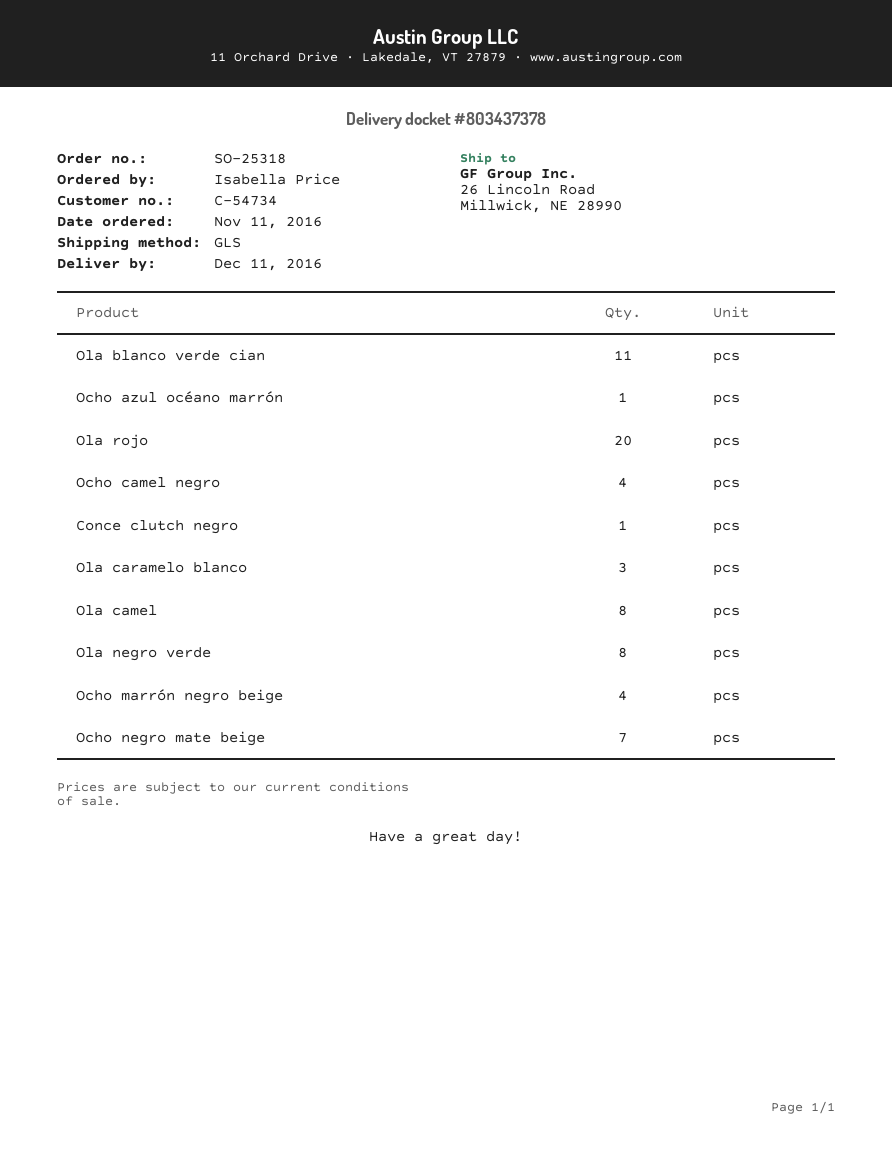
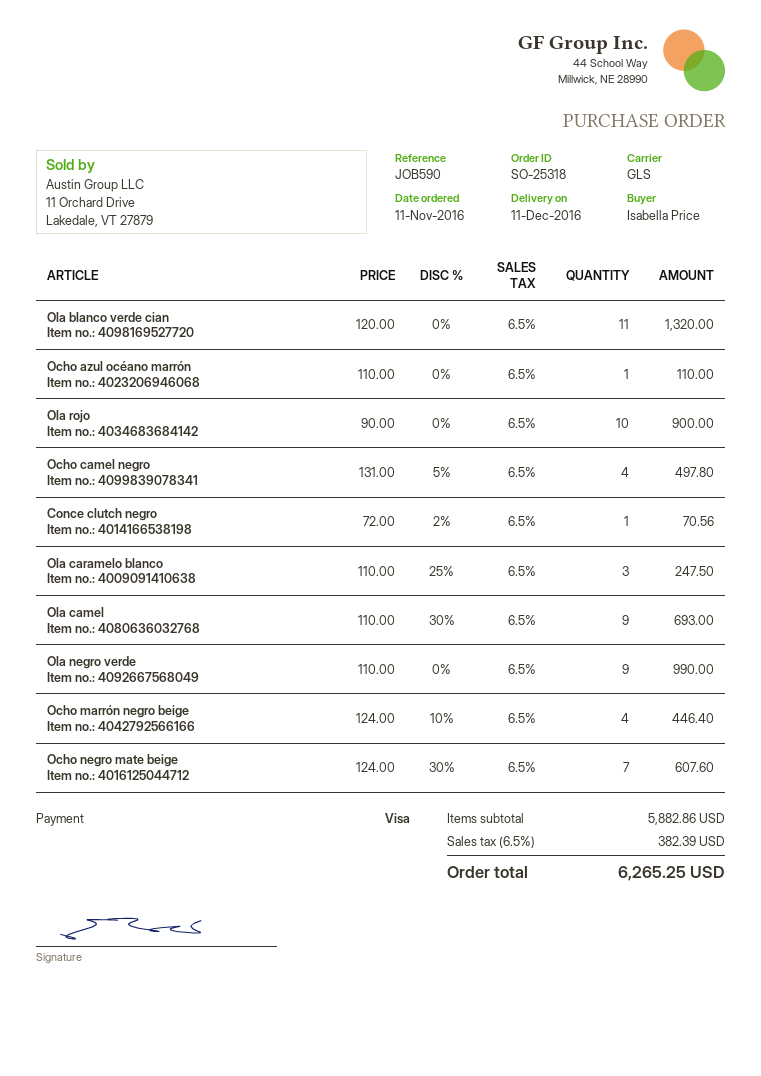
Ola rojo: 20 -> 10
Ola camel: 8 -> 9
Ola negro verde: 8 -> 9

